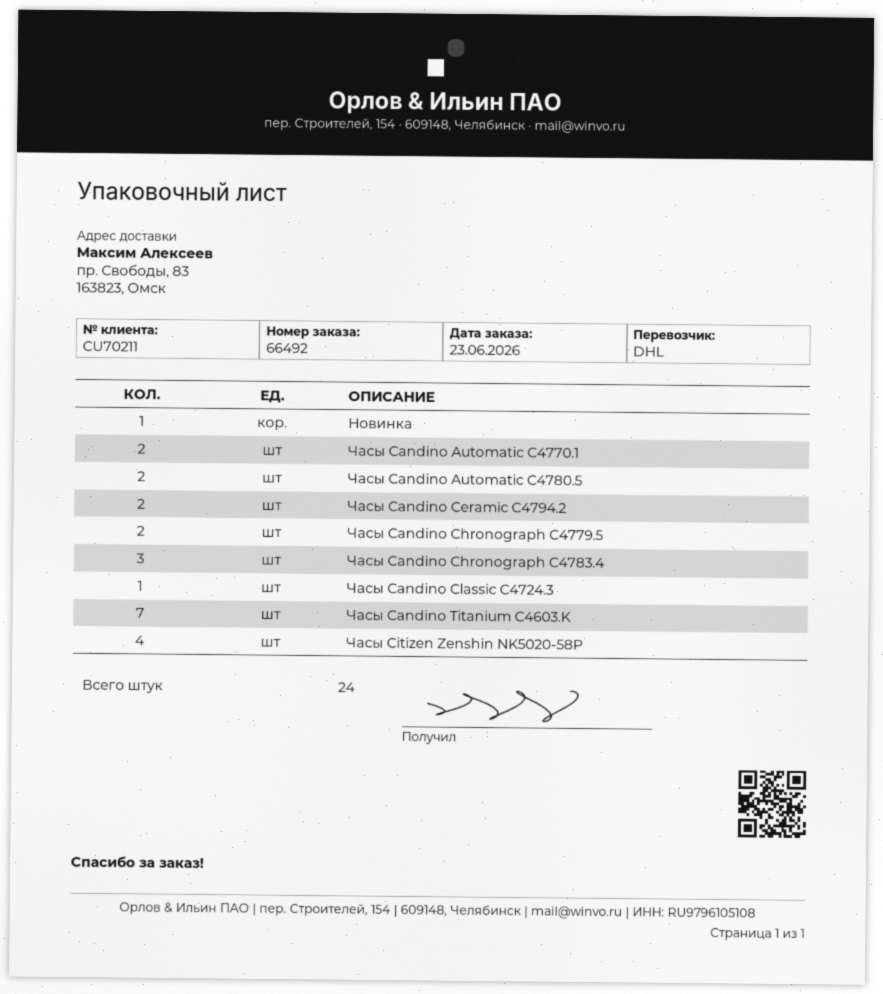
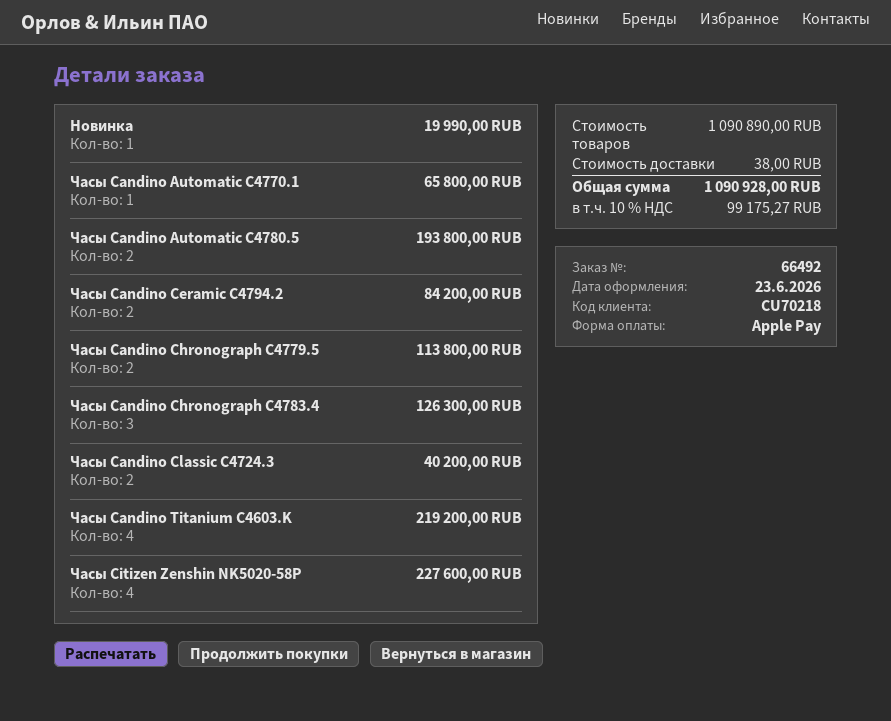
customer number: CU70211 -> CU70218
Часы Candino Automatic C4770.1: 2 -> 1
Часы Candino Classic C4724.3: 1 -> 2
Часы Candino Titanium C4603.K: 7 -> 4

